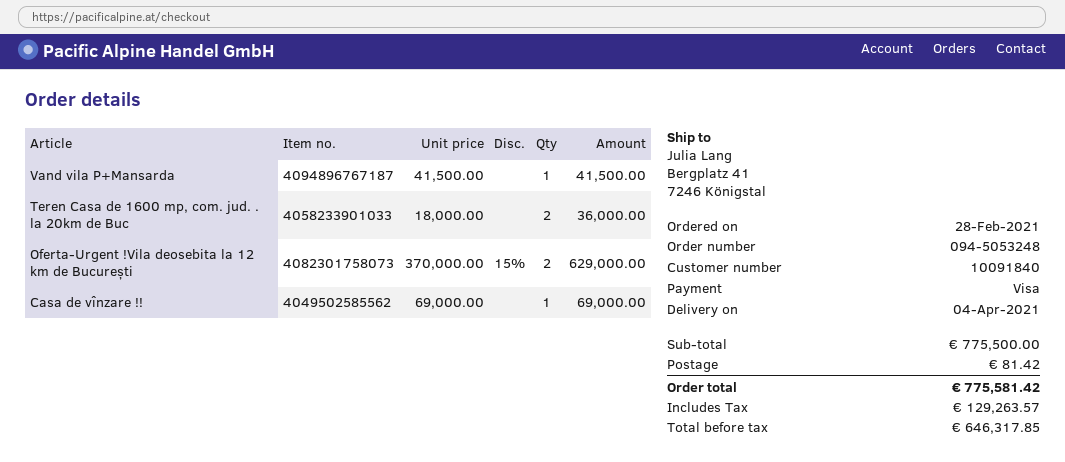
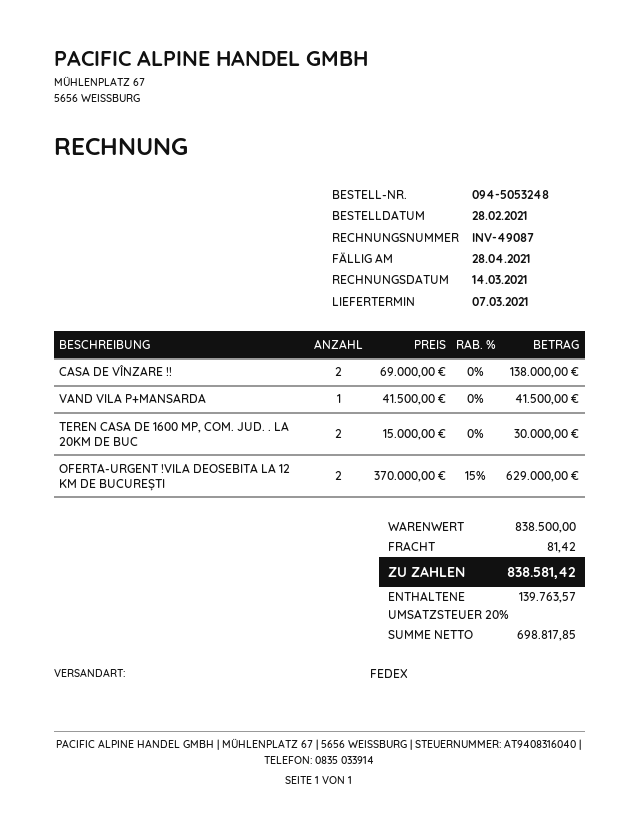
delivery date: 2021-04-04 -> 2021-03-07
Teren Casa de 1600 mp, com. jud. . la 20km de Buc: 2 x 18000.00 = 36000.00 -> 2 x 15000.00 = 30000.00
Casa de vînzare !!: 1 x 69000.00 = 69000.00 -> 2 x 69000.00 = 138000.00
subtotal: 775500.00 -> 838500.00
net: 646317.85 -> 698817.85
tax: 129263.57 -> 139763.57
total: 775581.42 -> 838581.42

